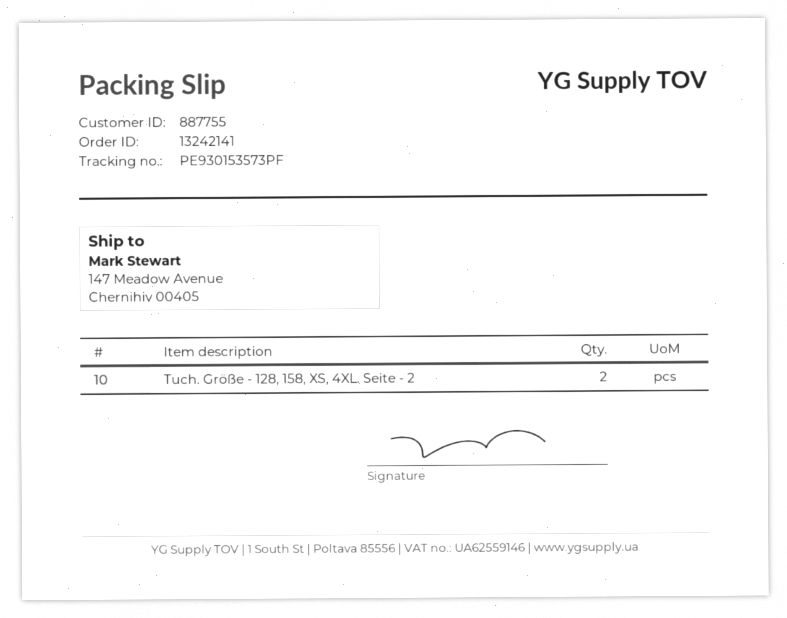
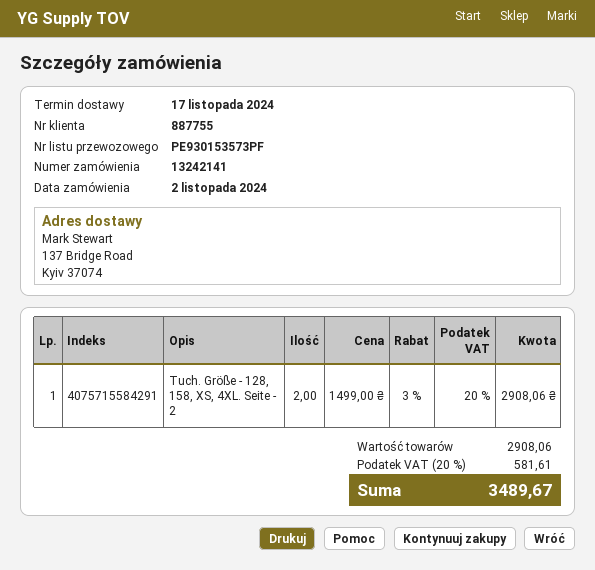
ship to: 147 Meadow Avenue, Chernihiv 00405 -> 137 Bridge Road, Kyiv 37074

